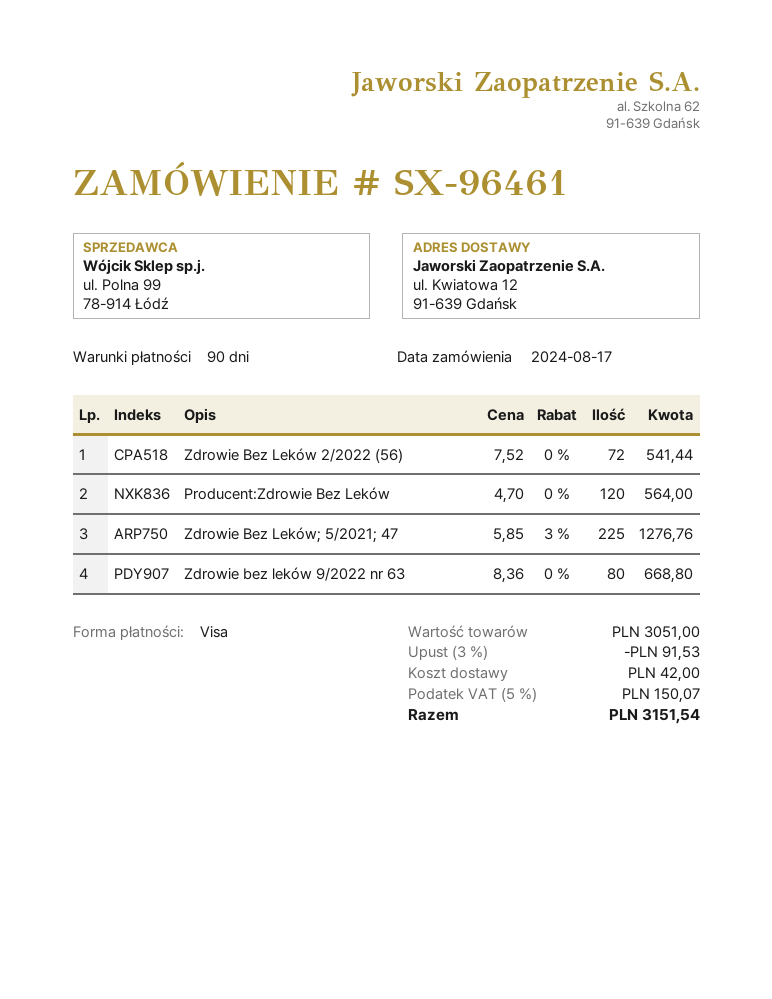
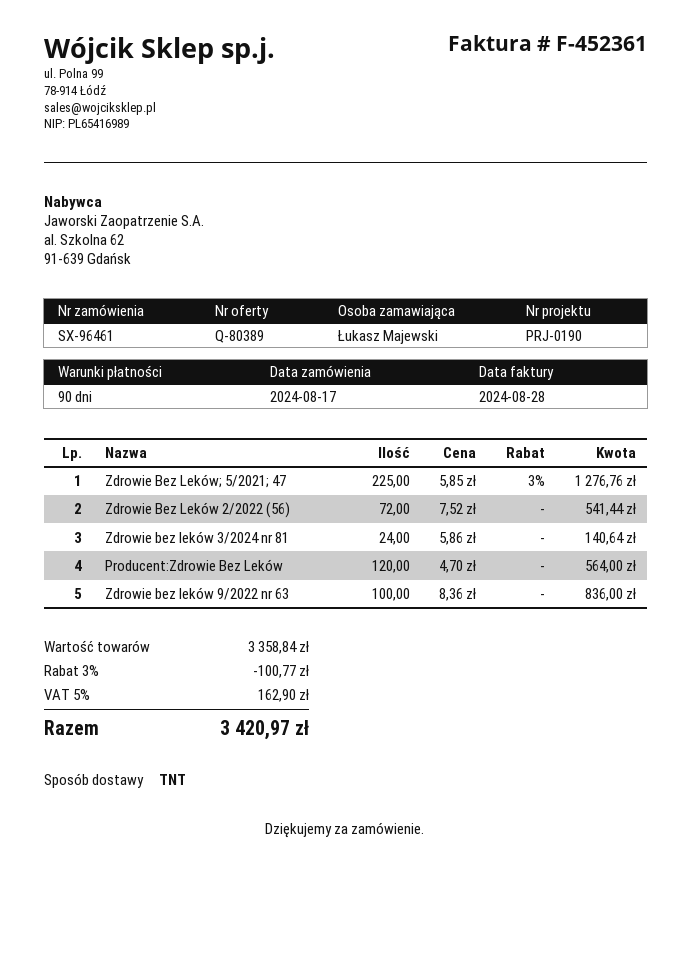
Zdrowie bez leków 9/2022 nr 63: 80 x 8.36 = 668.80 -> 100 x 8.36 = 836.00
Zdrowie bez leków 3/2024 nr 81: none -> 24 x 5.86 = 140.64
subtotal: 3051.00 -> 3358.84
discount: 3% = 91.53 -> 3% = 100.77
shipping: 42.00 -> none
tax: 5% = 150.07 -> 5% = 162.90
total: 3151.54 -> 3420.97

